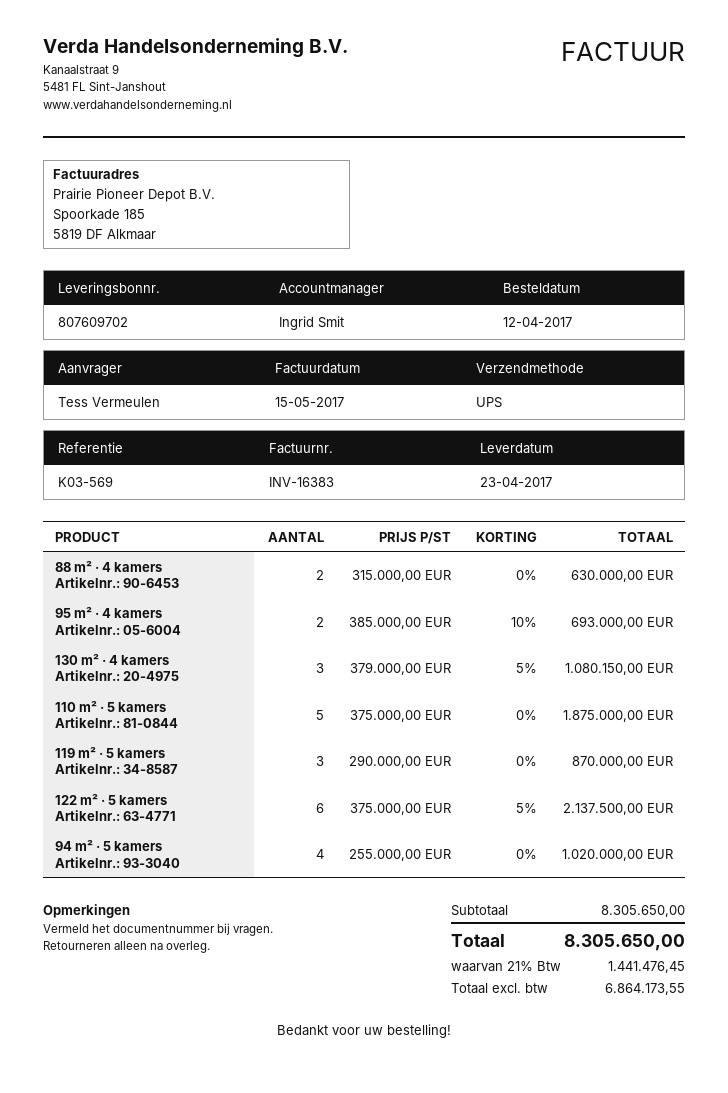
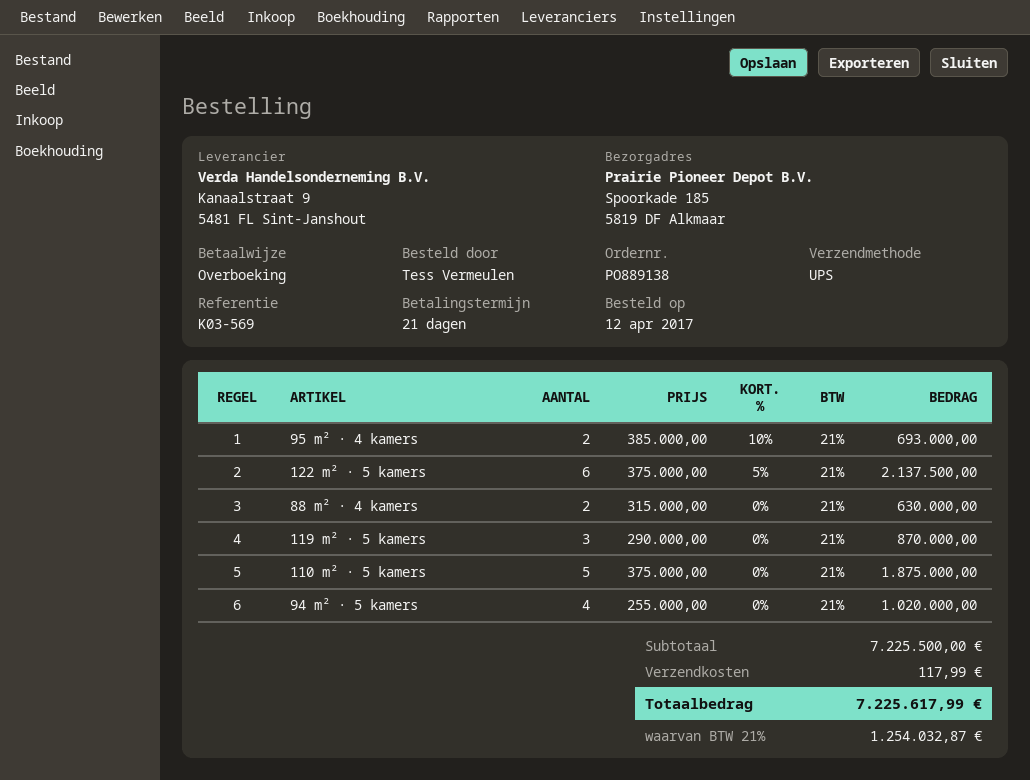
130 m² · 4 kamers: 3 x 379000.00 - 5% = 1080150.00 -> none
subtotal: 8305650.00 -> 7225500.00
shipping: none -> 117.99
tax: 21% = 1441476.45 -> 21% = 1254032.87
total: 8305650.00 -> 7225617.99

